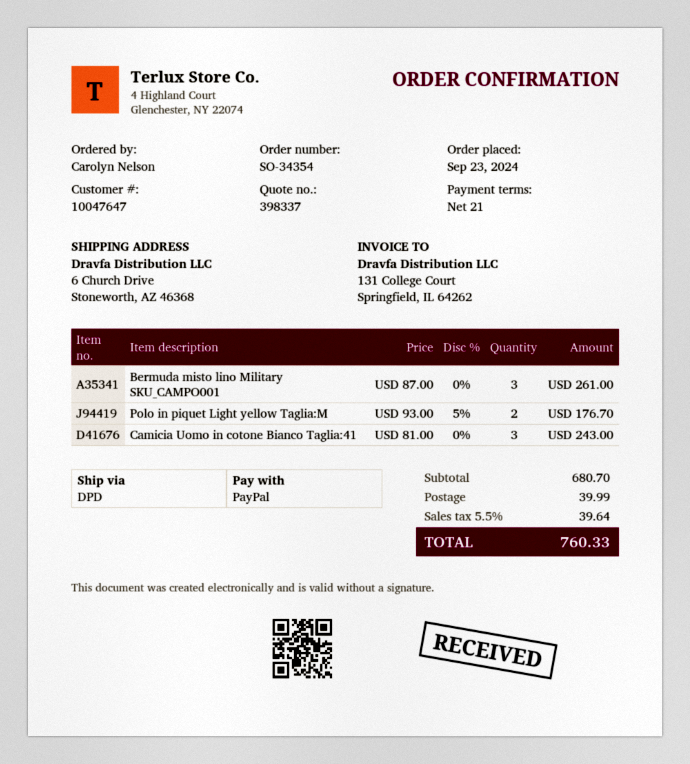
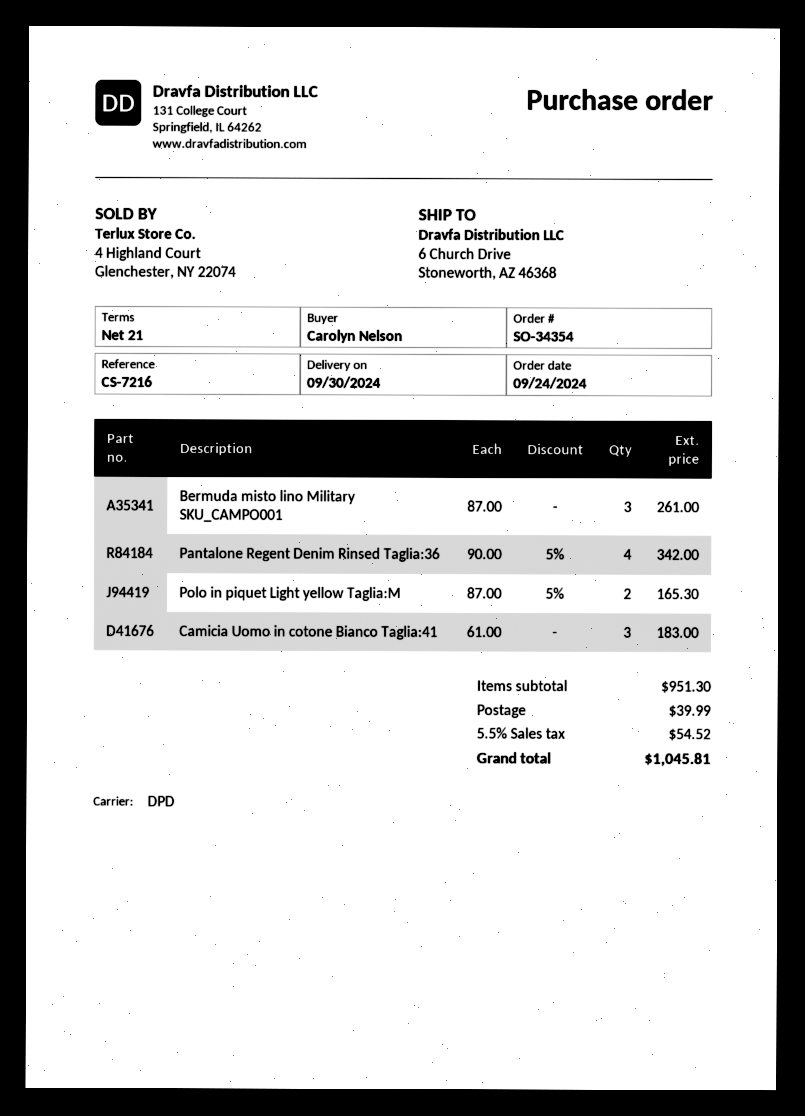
order date: 2024-09-23 -> 2024-09-24
Polo in piquet Light yellow Taglia:M: 2 x 93.00 - 5% = 176.70 -> 2 x 87.00 - 5% = 165.30
Camicia Uomo in cotone Bianco Taglia:41: 3 x 81.00 = 243.00 -> 3 x 61.00 = 183.00
Pantalone Regent Denim Rinsed Taglia:36: none -> 4 x 90.00 - 5% = 342.00
subtotal: 680.70 -> 951.30
tax: 5.5% = 39.64 -> 5.5% = 54.52
total: 760.33 -> 1045.81

